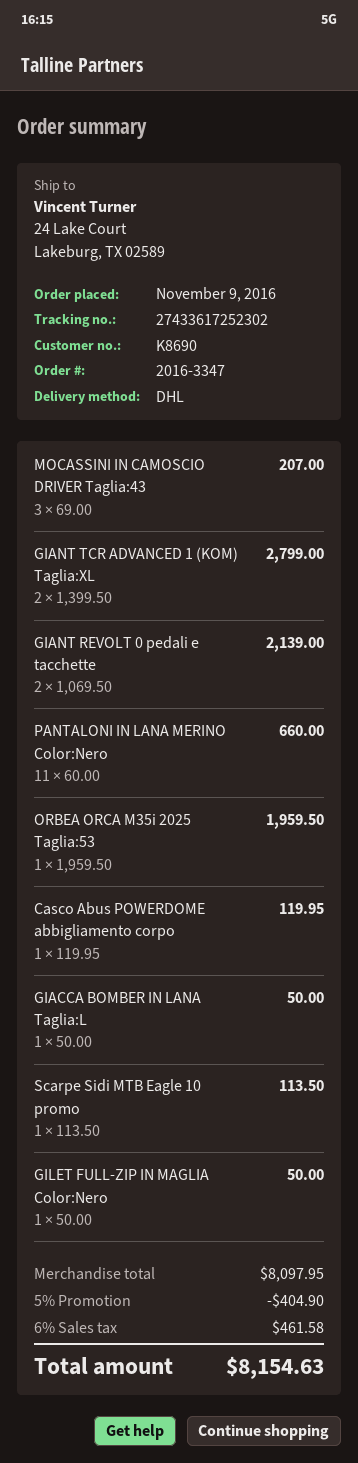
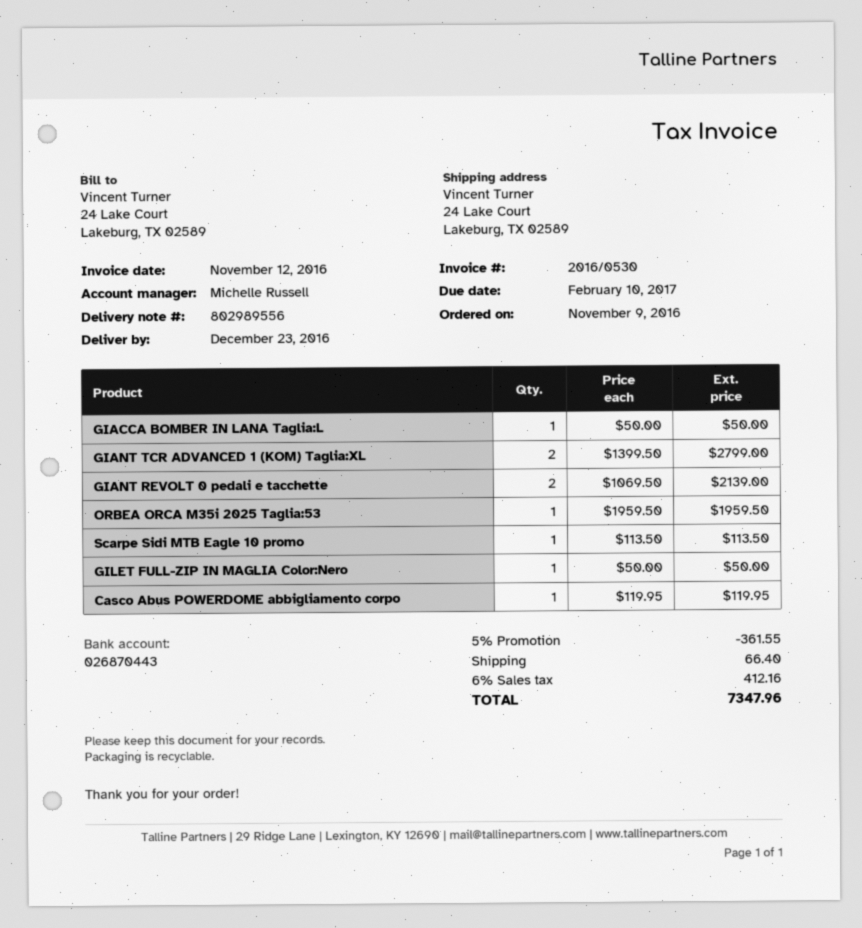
MOCASSINI IN CAMOSCIO DRIVER Taglia:43: 3 x 69.00 = 207.00 -> none
PANTALONI IN LANA MERINO Color:Nero: 11 x 60.00 = 660.00 -> none
discount: 5% = 404.90 -> 5% = 361.55
shipping: none -> 66.40
tax: 6% = 461.58 -> 6% = 412.16
total: 8154.63 -> 7347.96

